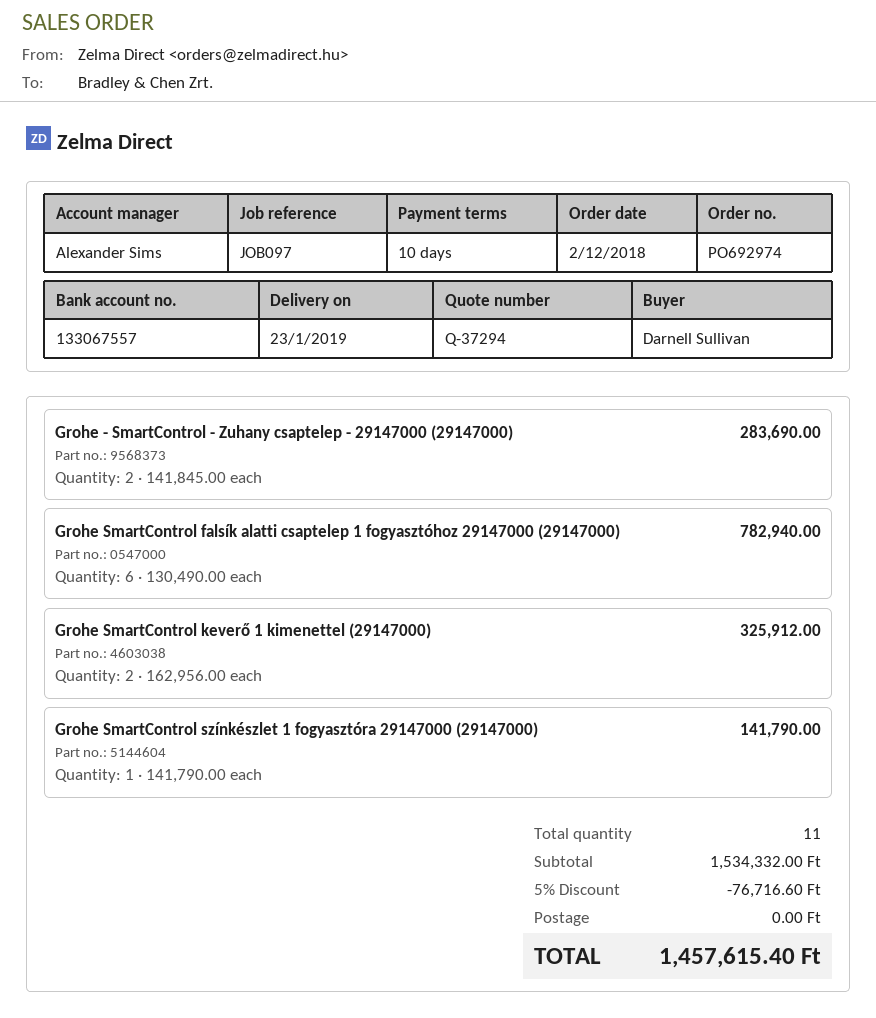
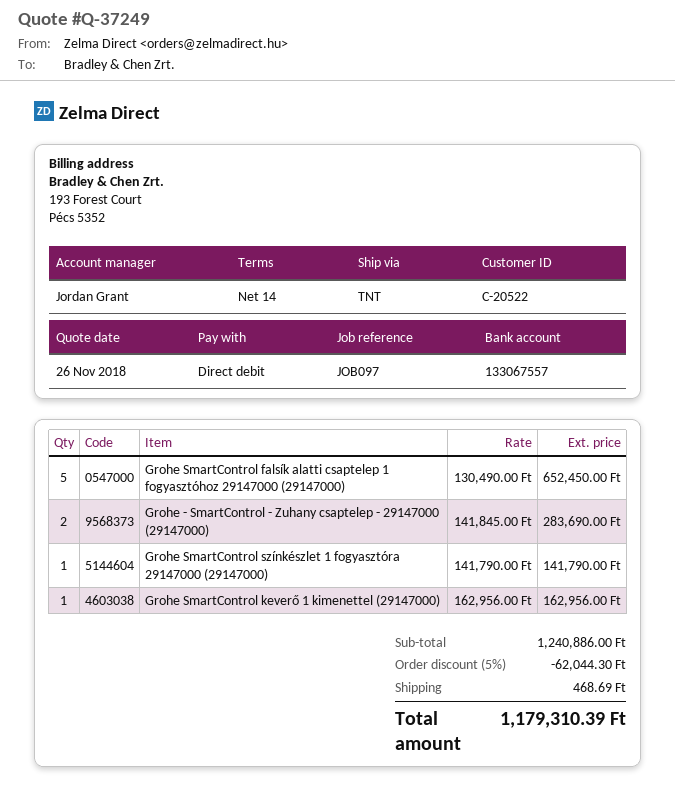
quote number: Q-37294 -> Q-37249
payment terms: 10 days -> 14 days
sales rep: Alexander Sims -> Jordan Grant
Grohe SmartControl falsík alatti csaptelep 1 fogyasztóhoz 29147000 (29147000): 6 x 130490.00 = 782940.00 -> 5 x 130490.00 = 652450.00
Grohe SmartControl keverő 1 kimenettel (29147000): 2 x 162956.00 = 325912.00 -> 1 x 162956.00 = 162956.00
subtotal: 1534332.00 -> 1240886.00
discount: 5% = 76716.60 -> 5% = 62044.30
shipping: 0.00 -> 468.69
total: 1457615.40 -> 1179310.39

